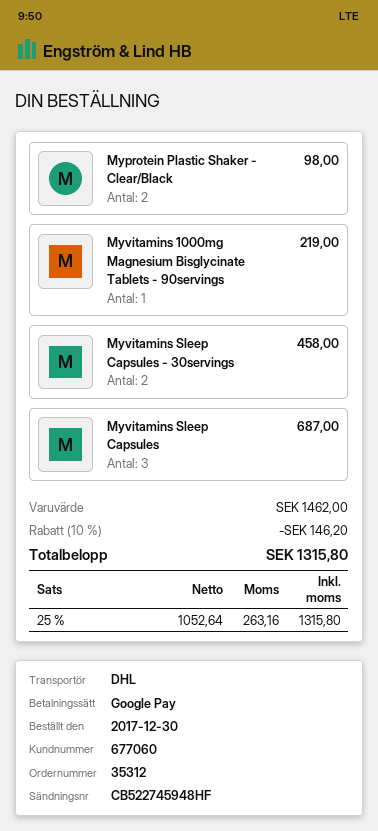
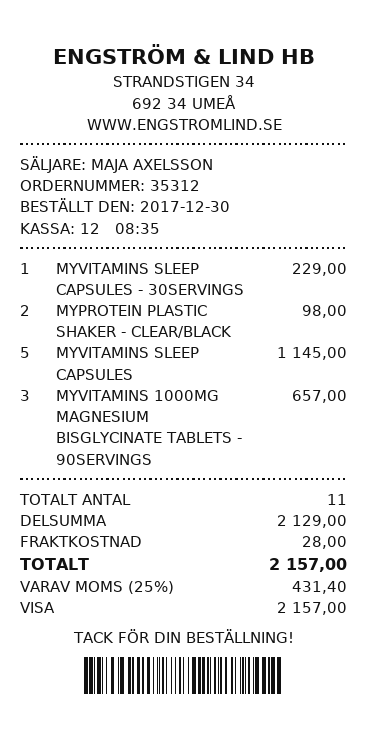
payment method: Google Pay -> Visa
Myvitamins 1000mg Magnesium Bisglycinate Tablets - 90servings: 1 for 219.00 -> 3 for 657.00
Myvitamins Sleep Capsules - 30servings: 2 for 458.00 -> 1 for 229.00
Myvitamins Sleep Capsules: 3 for 687.00 -> 5 for 1145.00
subtotal: 1462.00 -> 2129.00
discount: 10% = 146.20 -> none
shipping: none -> 28.00
tax: 25% = 263.16 -> 25% = 431.40
total: 1315.80 -> 2157.00

